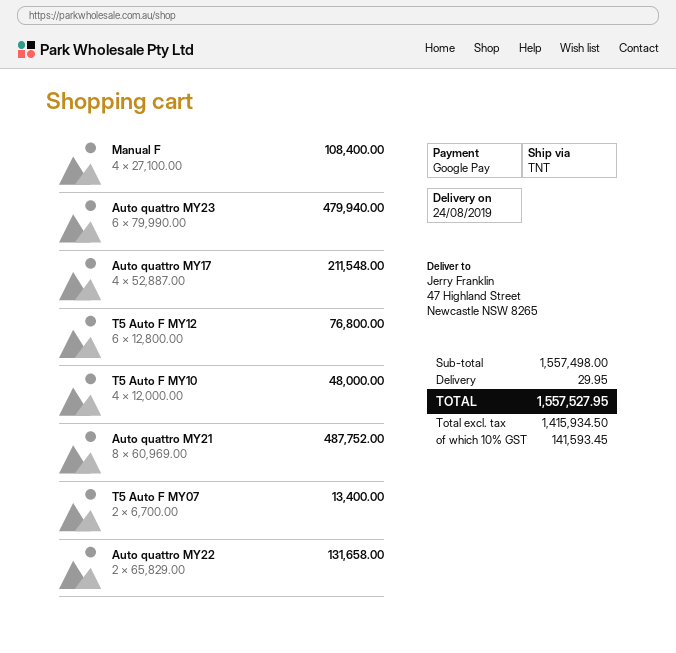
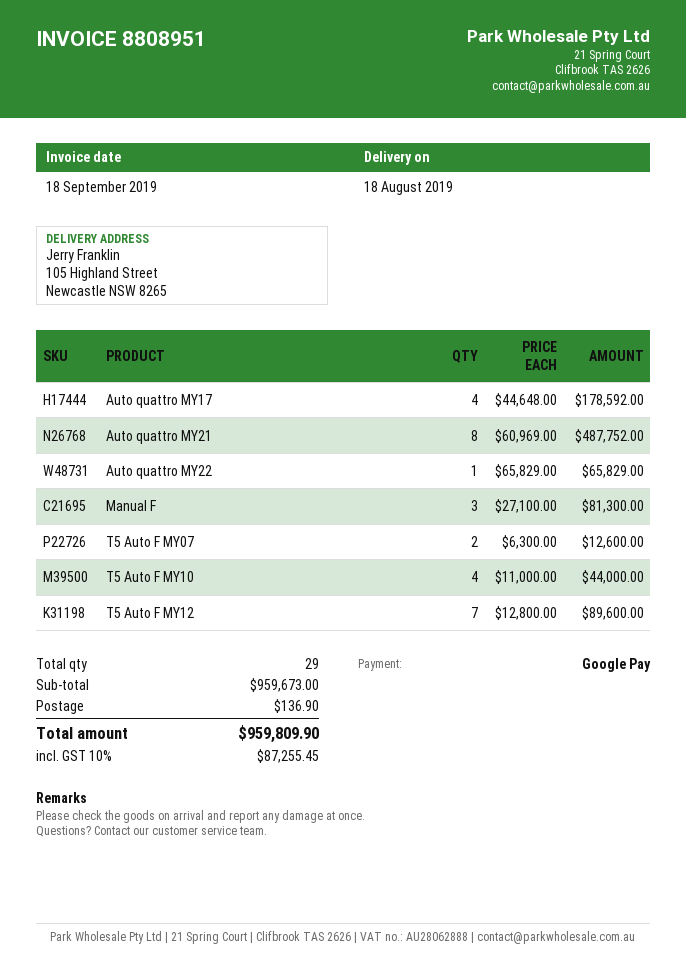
delivery date: 2019-08-24 -> 2019-08-18
ship to: 47 Highland Street, Newcastle NSW 8265 -> 105 Highland Street, Newcastle NSW 8265
Manual F: 4 x 27100.00 = 108400.00 -> 3 x 27100.00 = 81300.00
Auto quattro MY23: 6 x 79990.00 = 479940.00 -> none
Auto quattro MY17: 4 x 52887.00 = 211548.00 -> 4 x 44648.00 = 178592.00
T5 Auto F MY12: 6 x 12800.00 = 76800.00 -> 7 x 12800.00 = 89600.00
T5 Auto F MY10: 4 x 12000.00 = 48000.00 -> 4 x 11000.00 = 44000.00
T5 Auto F MY07: 2 x 6700.00 = 13400.00 -> 2 x 6300.00 = 12600.00
Auto quattro MY22: 2 x 65829.00 = 131658.00 -> 1 x 65829.00 = 65829.00
subtotal: 1557498.00 -> 959673.00
shipping: 29.95 -> 136.90
tax: 10% = 141593.45 -> 10% = 87255.45
total: 1557527.95 -> 959809.90

